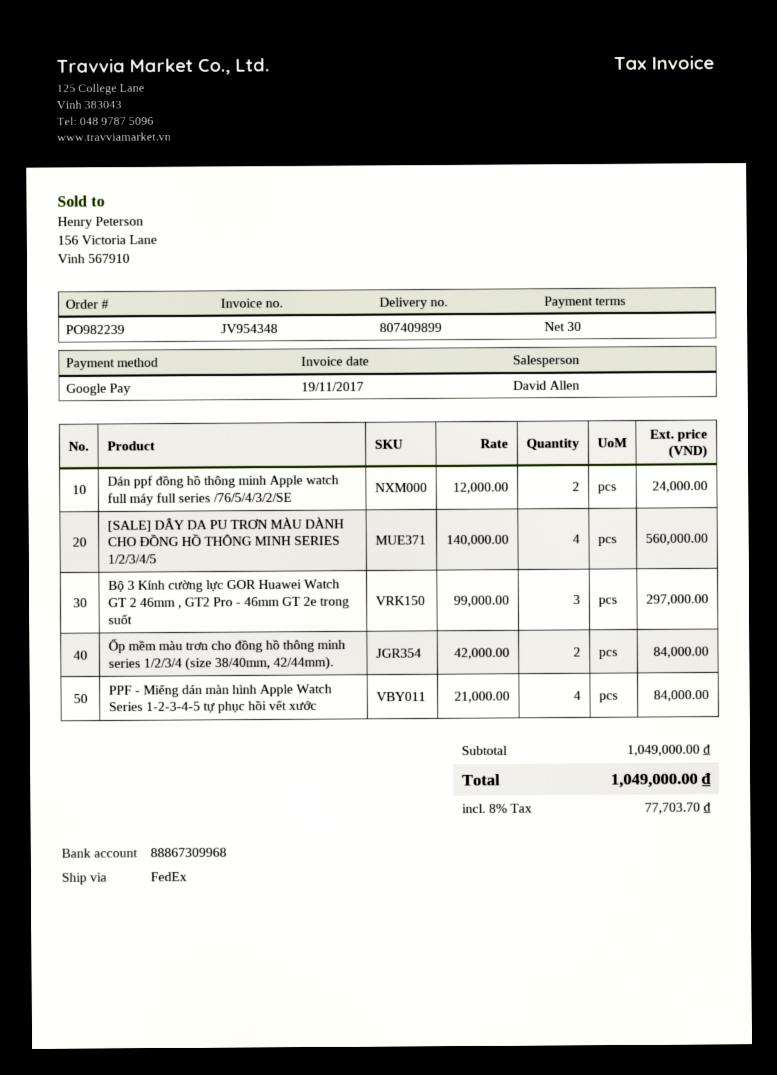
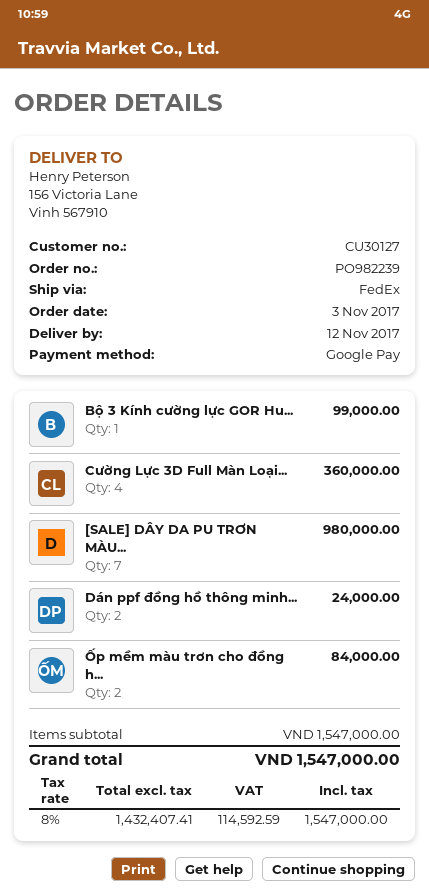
[SALE] DÂY DA PU TRƠN MÀU DÀNH CHO ĐỒNG HỒ THÔNG MINH SERIES 1/2/3/4/5: 4 for 560000.00 -> 7 for 980000.00
Bộ 3 Kính cường lực GOR Huawei Watch GT 2 46mm , GT2 Pro - 46mm GT 2e trong suốt: 3 for 297000.00 -> 1 for 99000.00
PPF - Miếng dán màn hình Apple Watch Series 1-2-3-4-5 tự phục hồi vết xước: 4 for 84000.00 -> none
Cường Lực 3D Full Màn Loại...: none -> 4 for 360000.00
subtotal: 1049000.00 -> 1547000.00
tax: 8% = 77703.70 -> 8% = 114592.59
total: 1049000.00 -> 1547000.00

